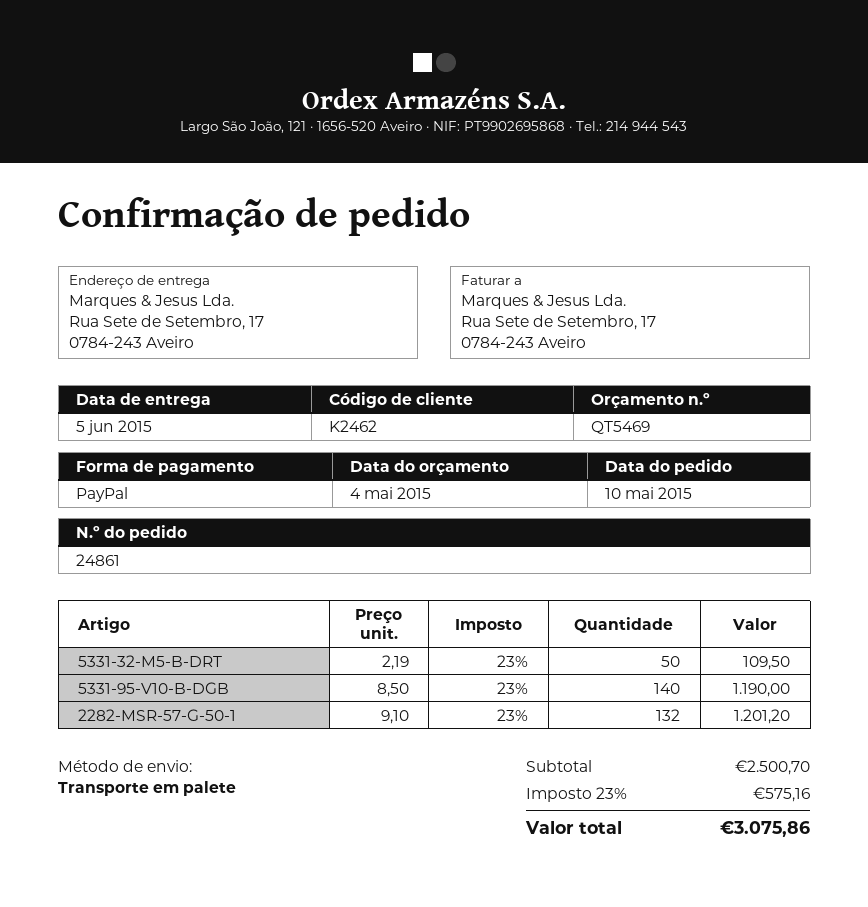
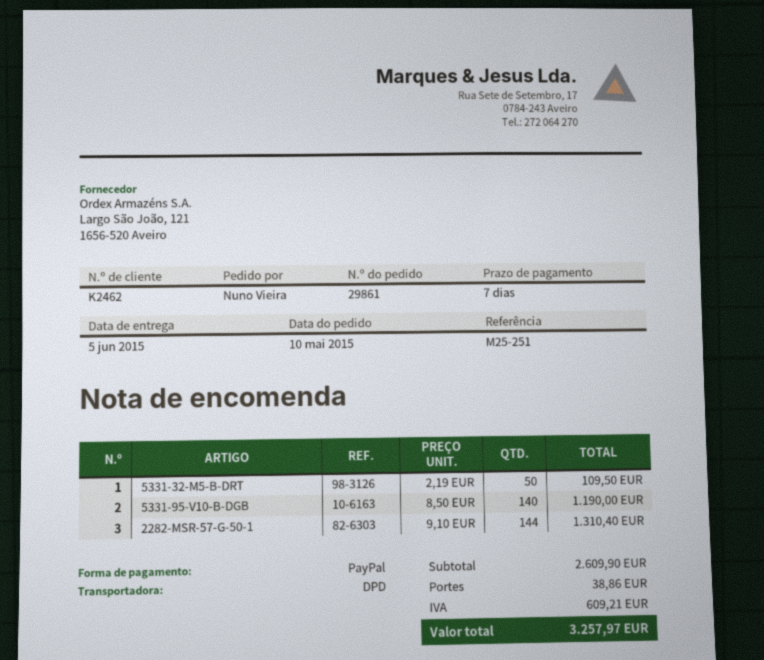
order number: 24861 -> 29861
shipping method: pallet freight -> DPD
2282-MSR-57-G-50-1: 132 x 9.10 = 1201.20 -> 144 x 9.10 = 1310.40
subtotal: 2500.70 -> 2609.90
shipping: none -> 38.86
tax: 575.16 -> 609.21
total: 3075.86 -> 3257.97

